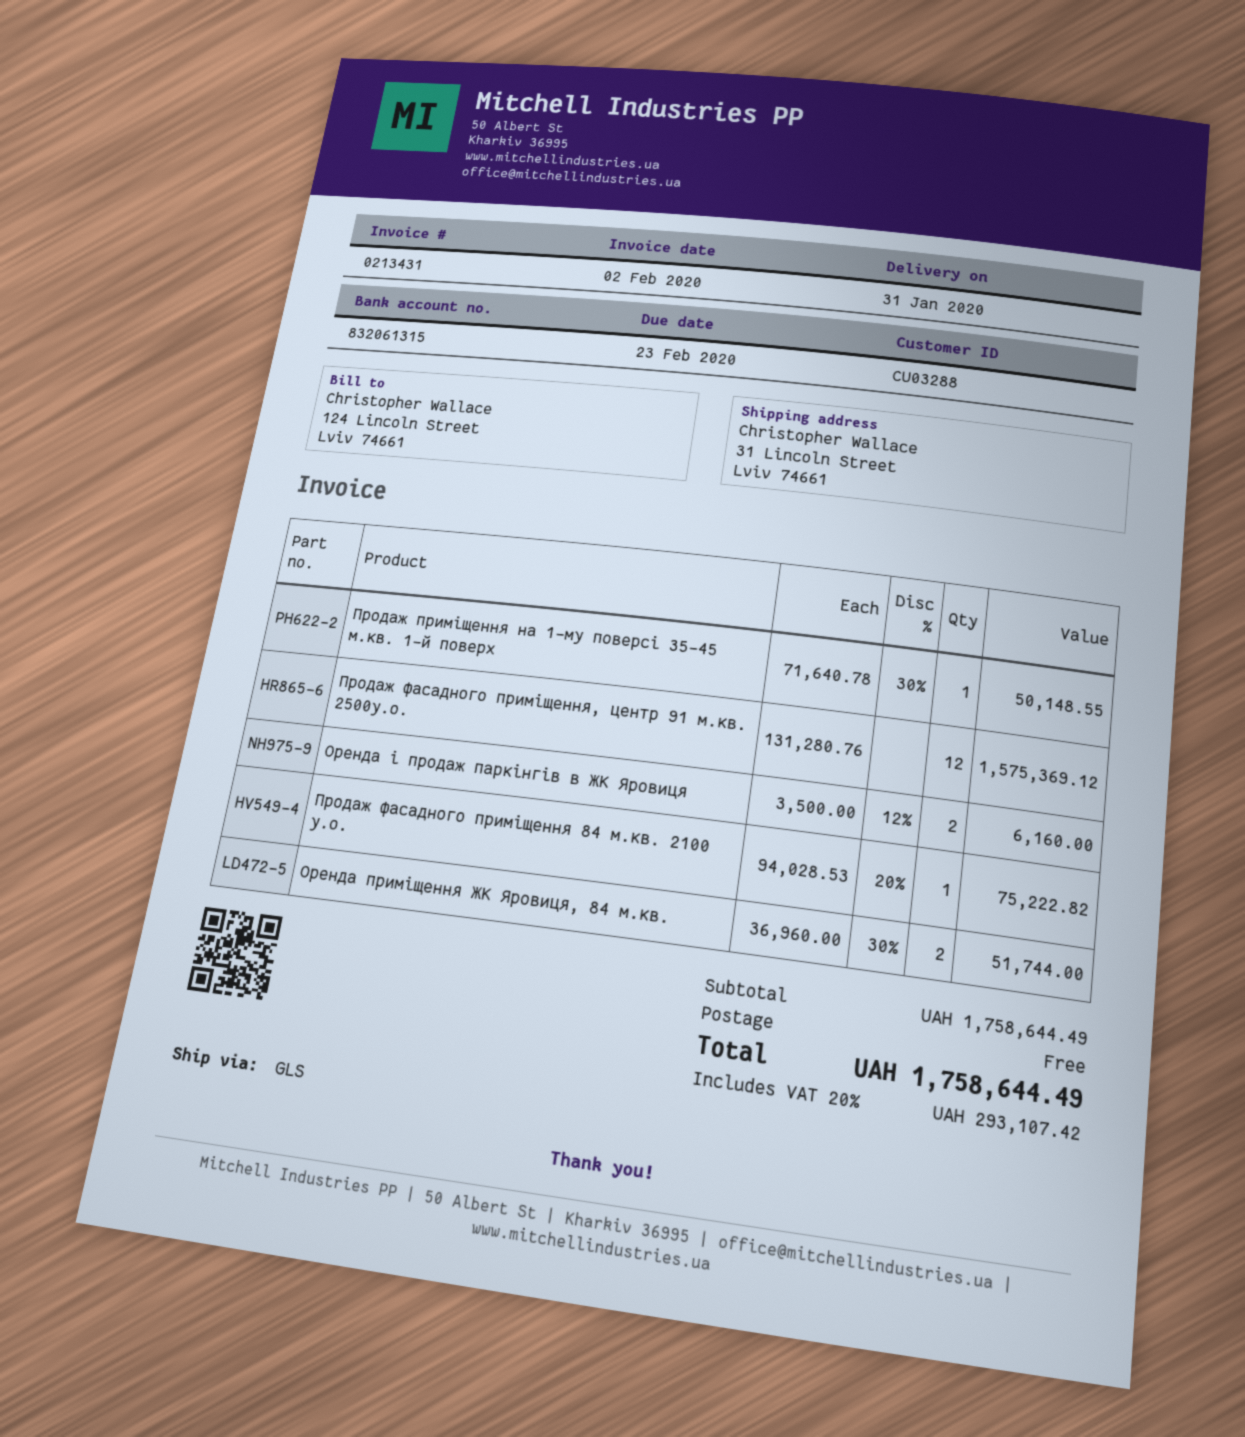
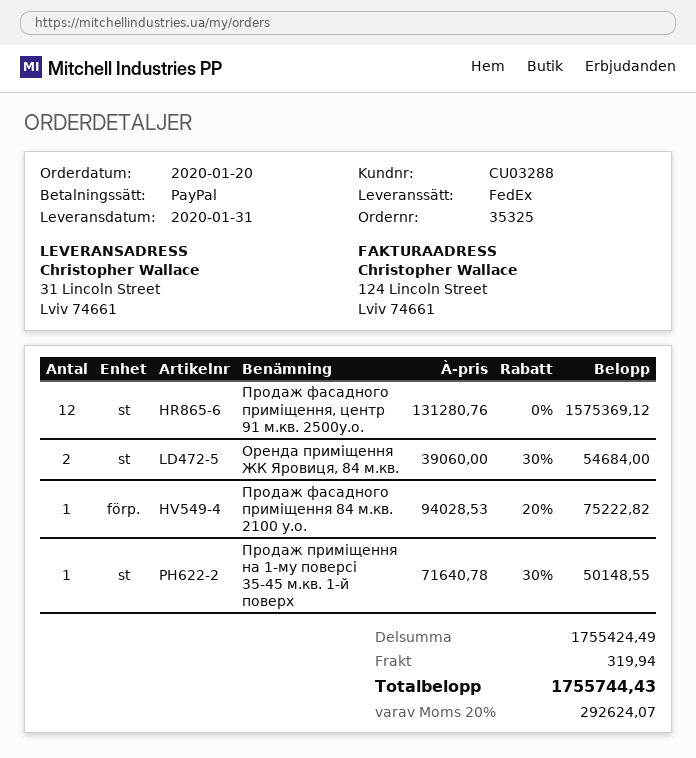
shipping method: GLS -> FedEx
Оренда і продаж паркінгів в ЖК Яровиця: 2 x 3500.00 - 12% = 6160.00 -> none
Оренда приміщення ЖК Яровиця, 84 м.кв.: 2 x 36960.00 - 30% = 51744.00 -> 2 x 39060.00 - 30% = 54684.00
subtotal: 1758644.49 -> 1755424.49
shipping: 0.00 -> 319.94
tax: 20% = 293107.42 -> 20% = 292624.07
total: 1758644.49 -> 1755744.43

